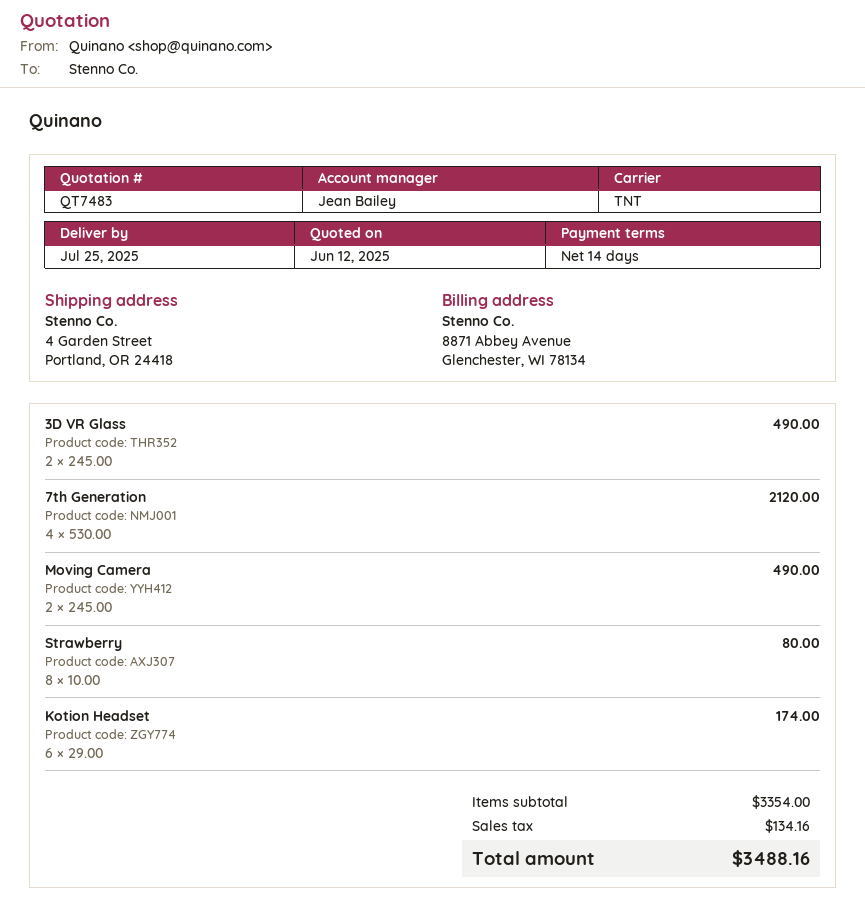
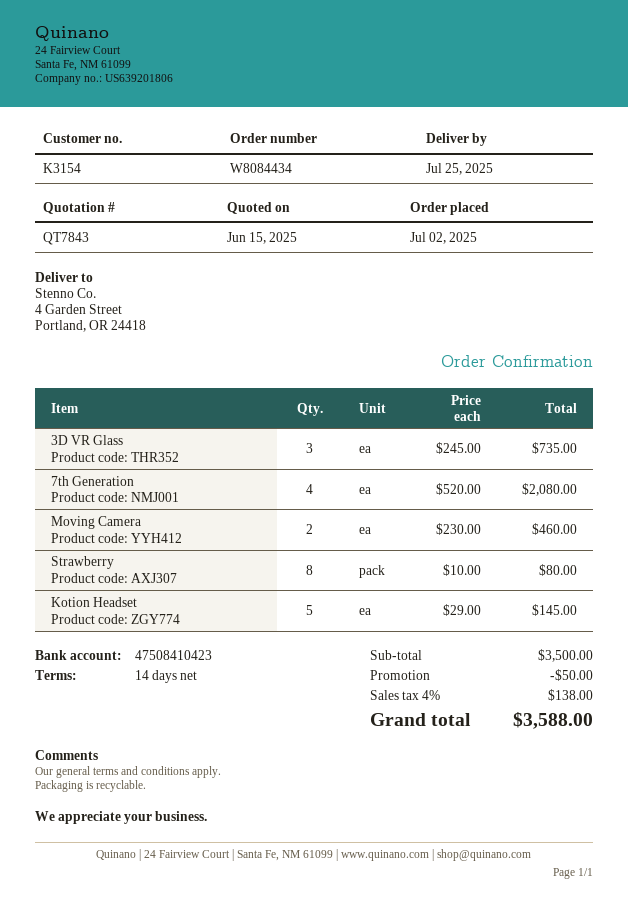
quote number: QT7483 -> QT7843
quote date: 2025-06-12 -> 2025-06-15
3D VR Glass: 2 x 245.00 = 490.00 -> 3 x 245.00 = 735.00
7th Generation: 4 x 530.00 = 2120.00 -> 4 x 520.00 = 2080.00
Moving Camera: 2 x 245.00 = 490.00 -> 2 x 230.00 = 460.00
Kotion Headset: 6 x 29.00 = 174.00 -> 5 x 29.00 = 145.00
subtotal: 3354.00 -> 3500.00
discount: none -> 50.00
tax: 134.16 -> 138.00
total: 3488.16 -> 3588.00

